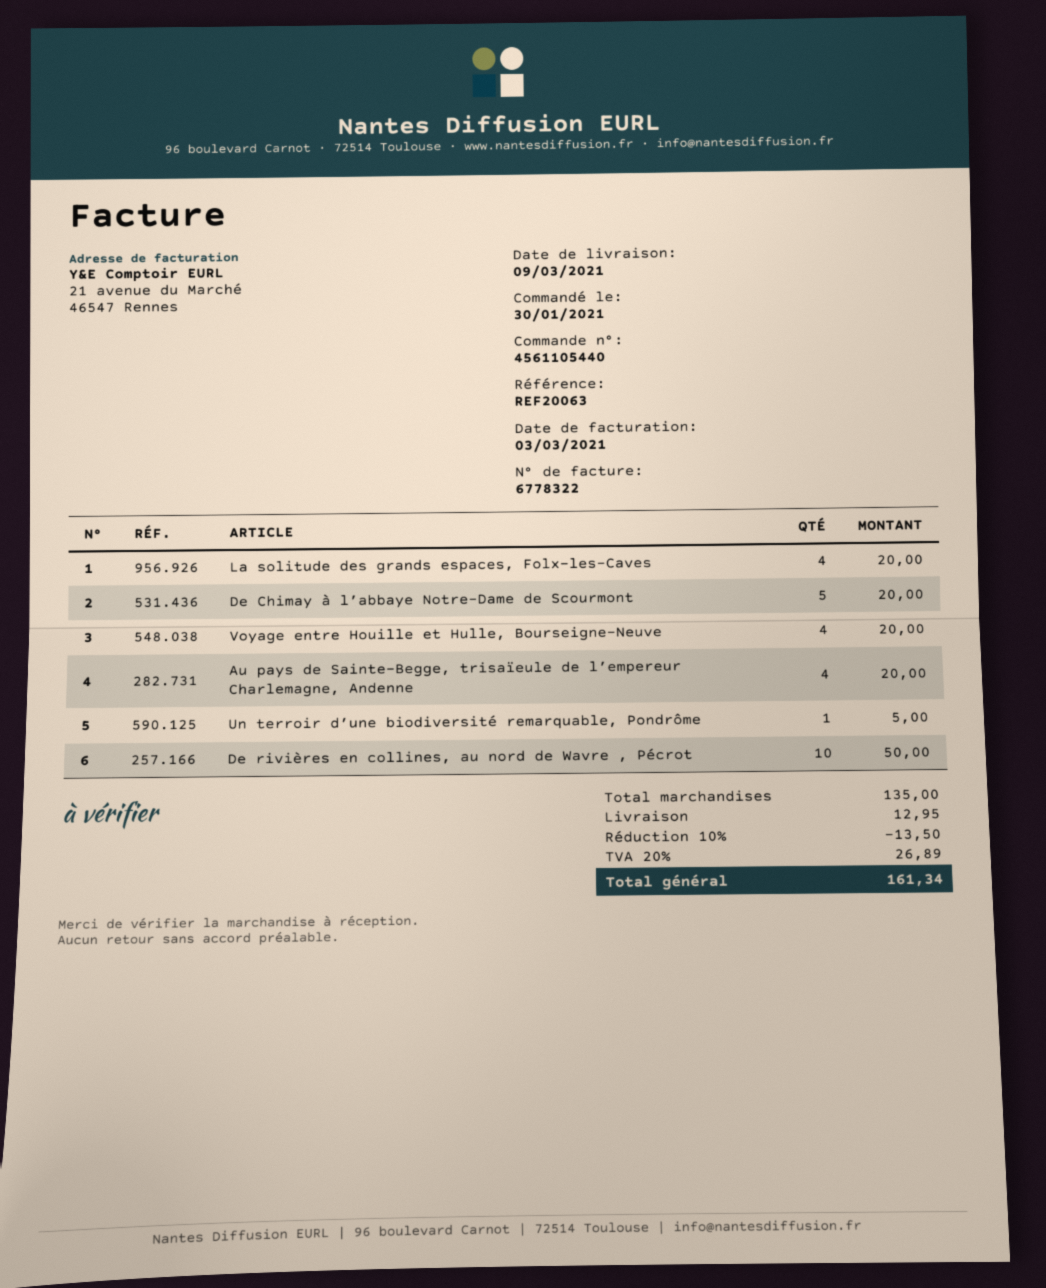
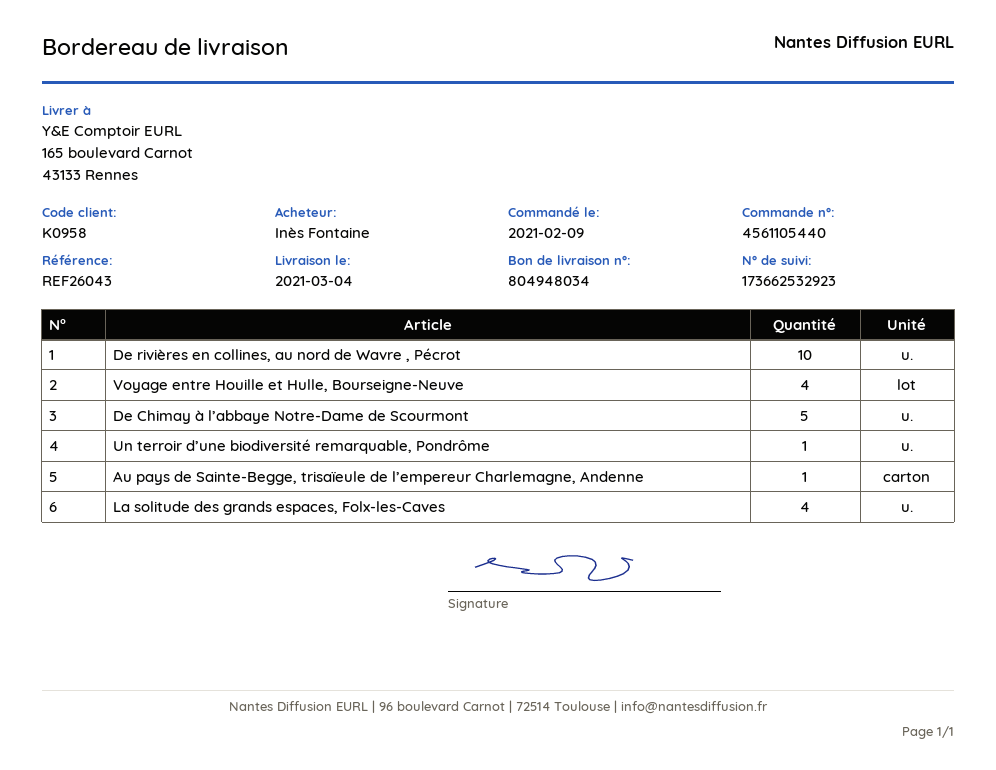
order date: 2021-01-30 -> 2021-02-09
delivery date: 2021-03-09 -> 2021-03-04
reference: REF20063 -> REF26043
Au pays de Sainte-Begge, trisaïeule de l’empereur Charlemagne, Andenne: 4 -> 1

